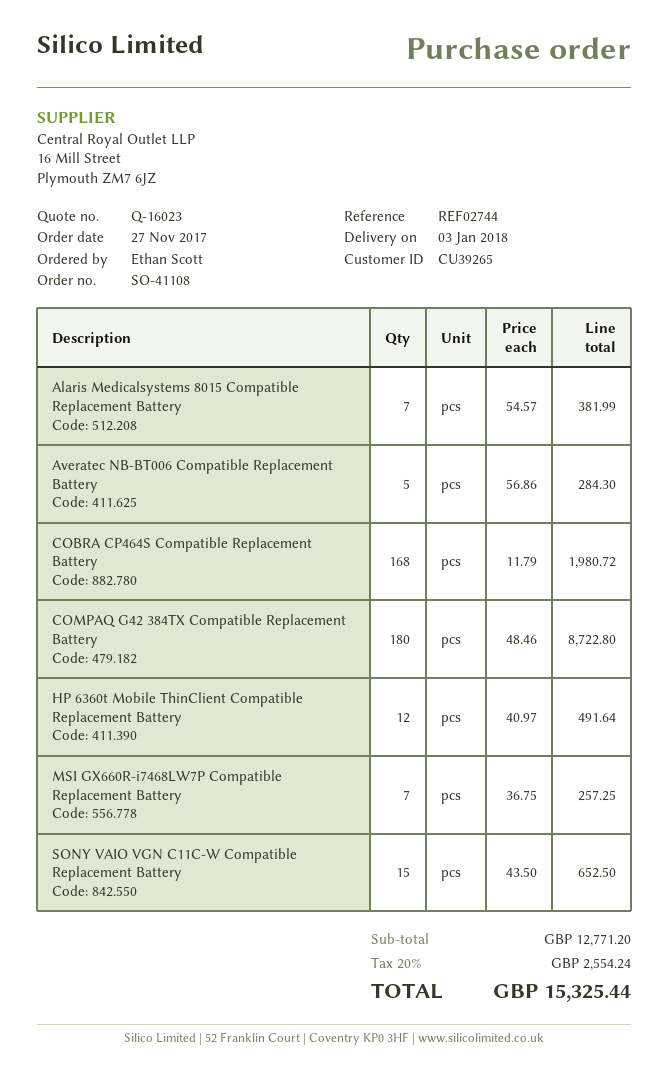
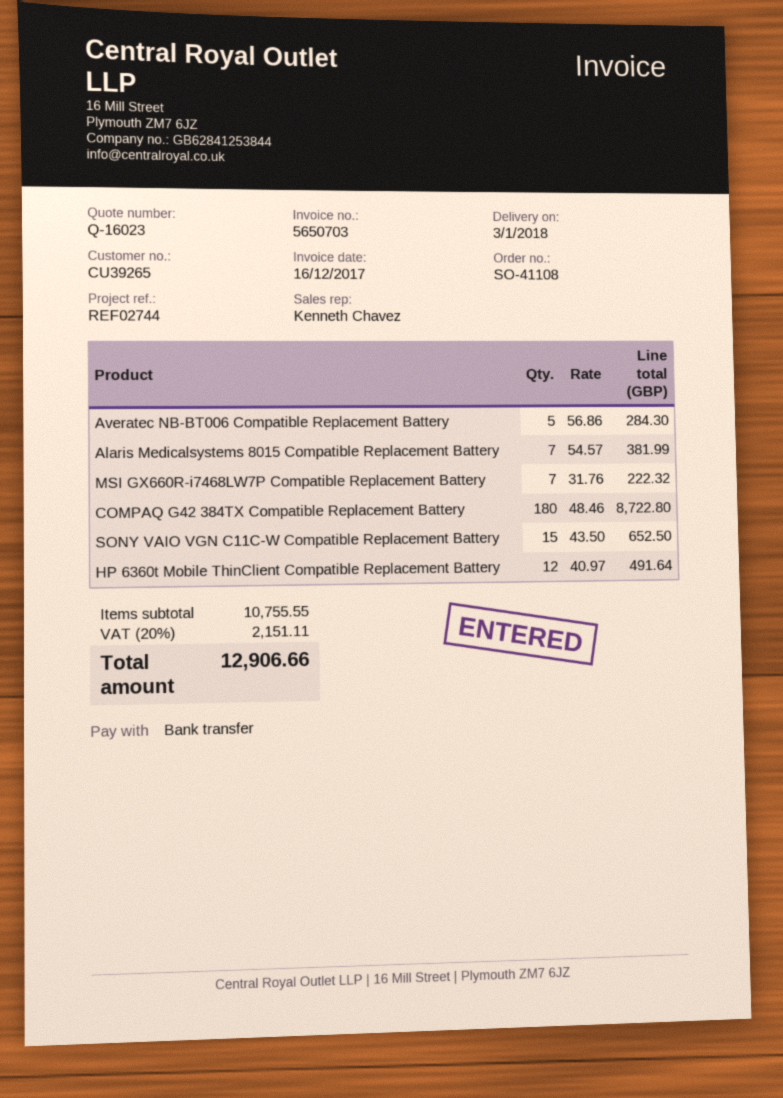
COBRA CP464S Compatible Replacement Battery: 168 x 11.79 = 1980.72 -> none
MSI GX660R-i7468LW7P Compatible Replacement Battery: 7 x 36.75 = 257.25 -> 7 x 31.76 = 222.32
subtotal: 12771.20 -> 10755.55
tax: 20% = 2554.24 -> 20% = 2151.11
total: 15325.44 -> 12906.66

